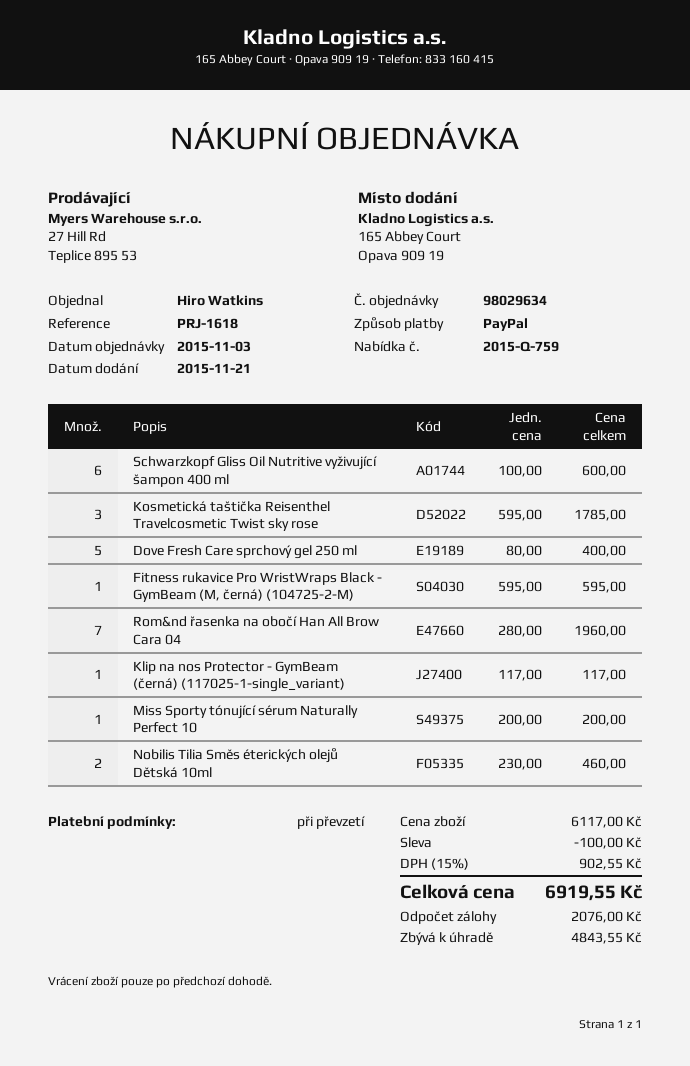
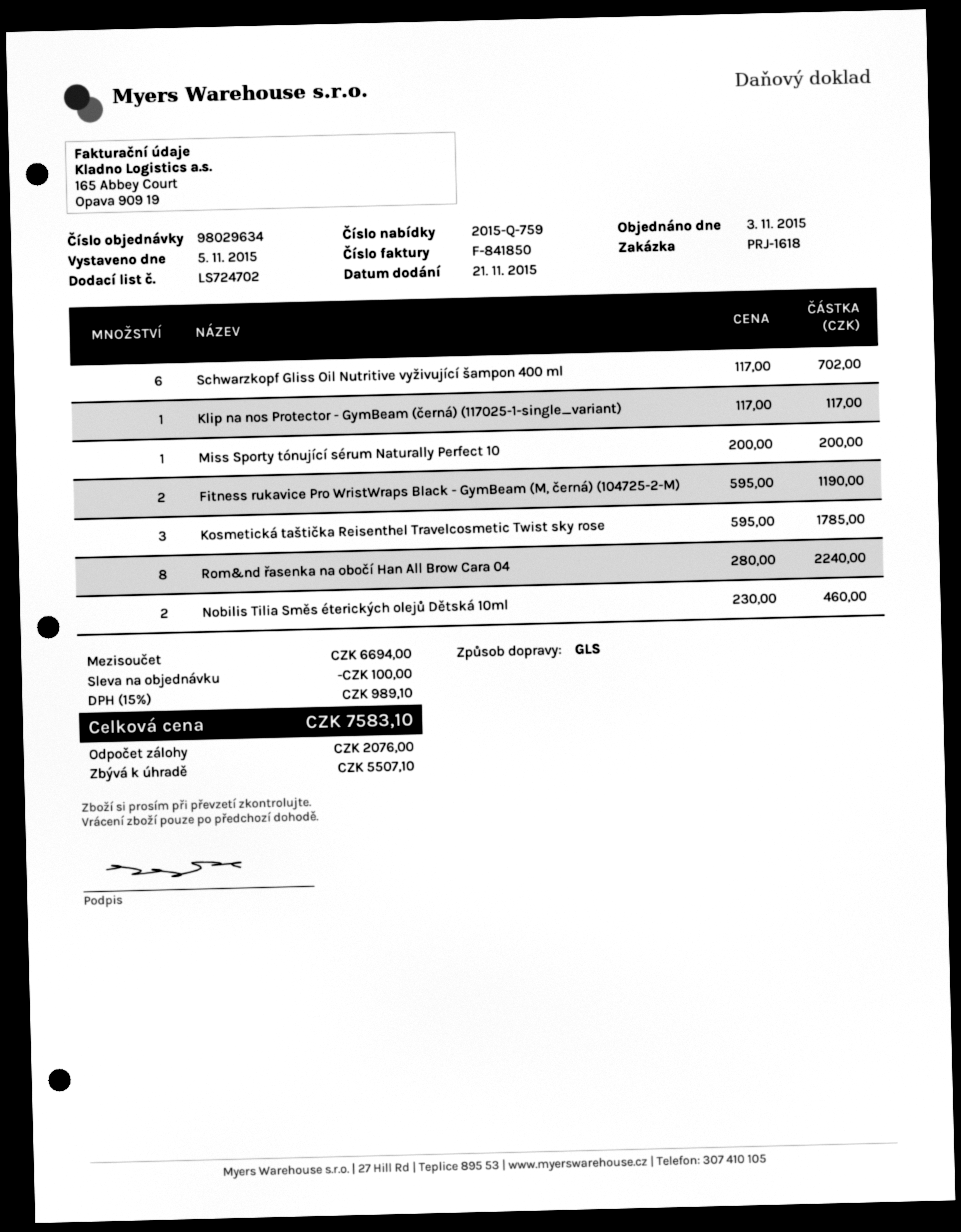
Schwarzkopf Gliss Oil Nutritive vyživující šampon 400 ml: 6 x 100.00 = 600.00 -> 6 x 117.00 = 702.00
Dove Fresh Care sprchový gel 250 ml: 5 x 80.00 = 400.00 -> none
Fitness rukavice Pro WristWraps Black - GymBeam (M, černá) (104725-2-M): 1 x 595.00 = 595.00 -> 2 x 595.00 = 1190.00
Rom&nd řasenka na obočí Han All Brow Cara 04: 7 x 280.00 = 1960.00 -> 8 x 280.00 = 2240.00
subtotal: 6117.00 -> 6694.00
tax: 15% = 902.55 -> 15% = 989.10
total: 6919.55 -> 7583.10
balance: 4843.55 -> 5507.10

